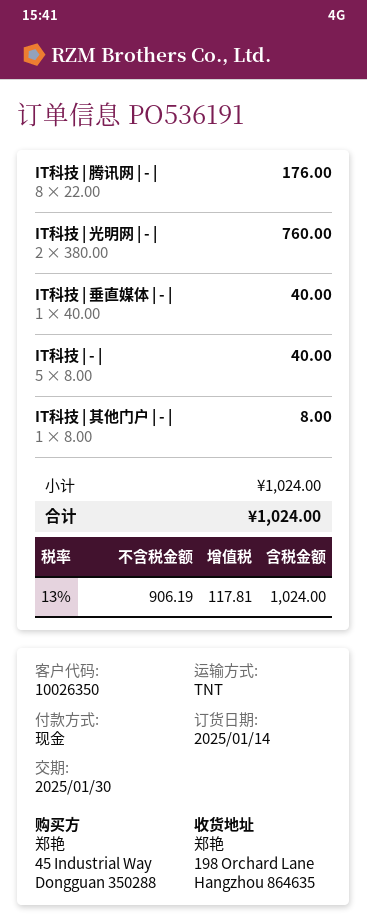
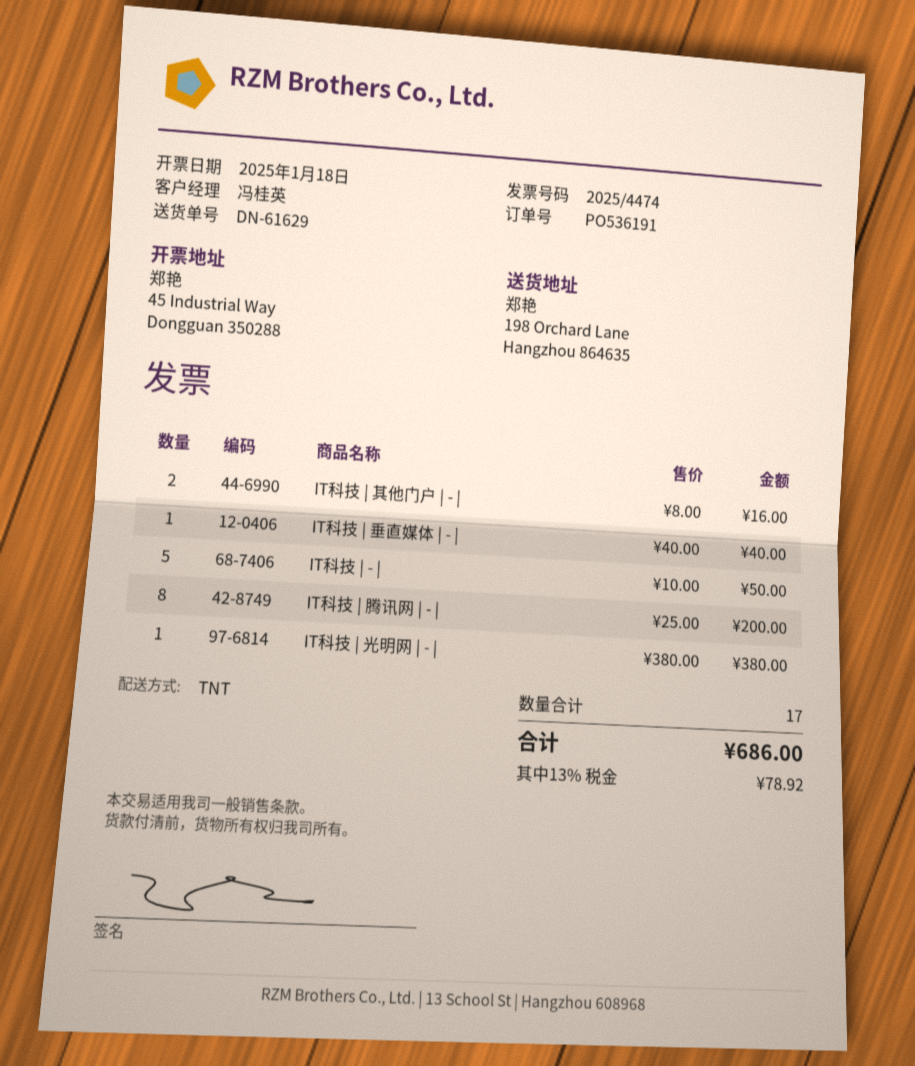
IT科技 | 腾讯网 | - |: 8 x 22.00 = 176.00 -> 8 x 25.00 = 200.00
IT科技 | 光明网 | - |: 2 x 380.00 = 760.00 -> 1 x 380.00 = 380.00
IT科技 | - |: 5 x 8.00 = 40.00 -> 5 x 10.00 = 50.00
IT科技 | 其他门户 | - |: 1 x 8.00 = 8.00 -> 2 x 8.00 = 16.00
tax: 13% = 117.81 -> 13% = 78.92
total: 1024.00 -> 686.00

